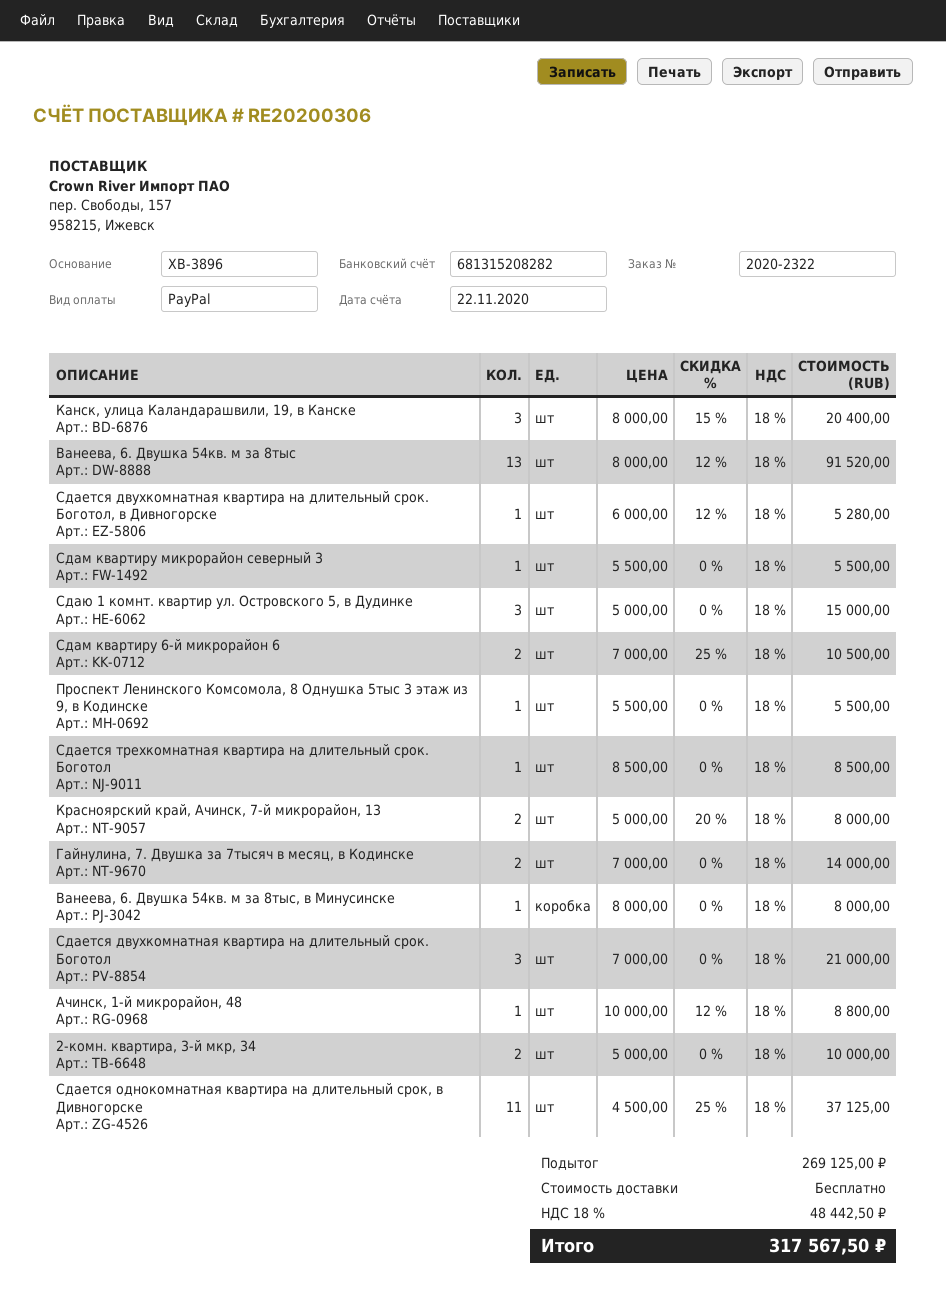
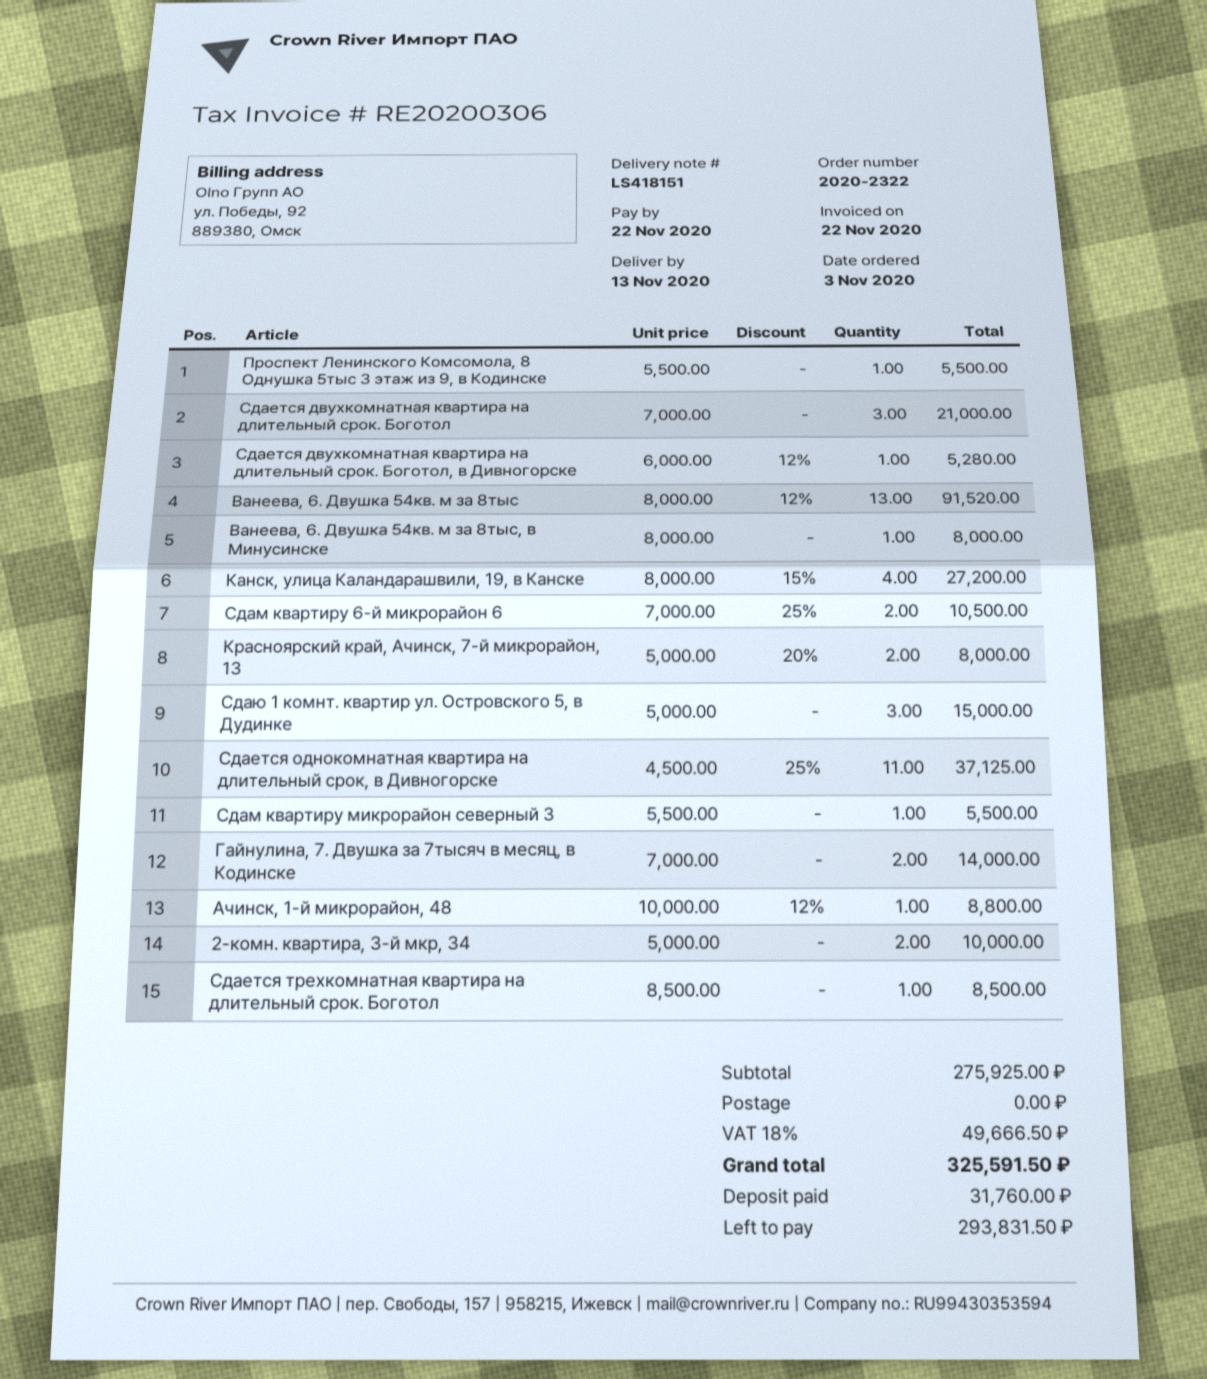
Канск, улица Каландарашвили, 19, в Канске: 3 x 8000.00 - 15% = 20400.00 -> 4 x 8000.00 - 15% = 27200.00
subtotal: 269125.00 -> 275925.00
tax: 18% = 48442.50 -> 18% = 49666.50
total: 317567.50 -> 325591.50

